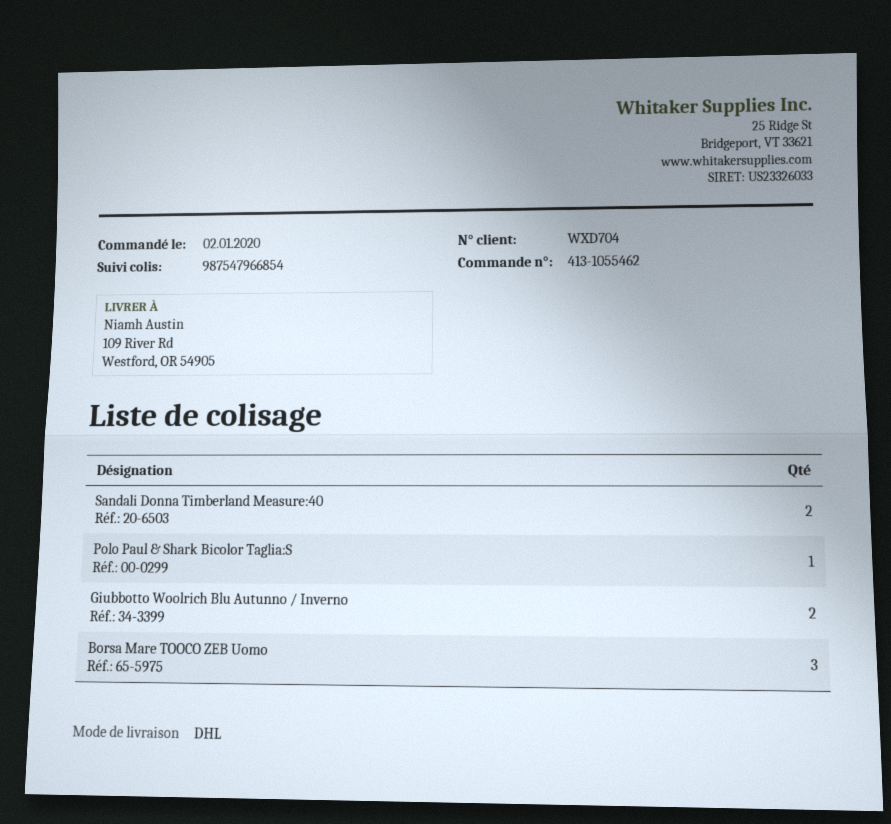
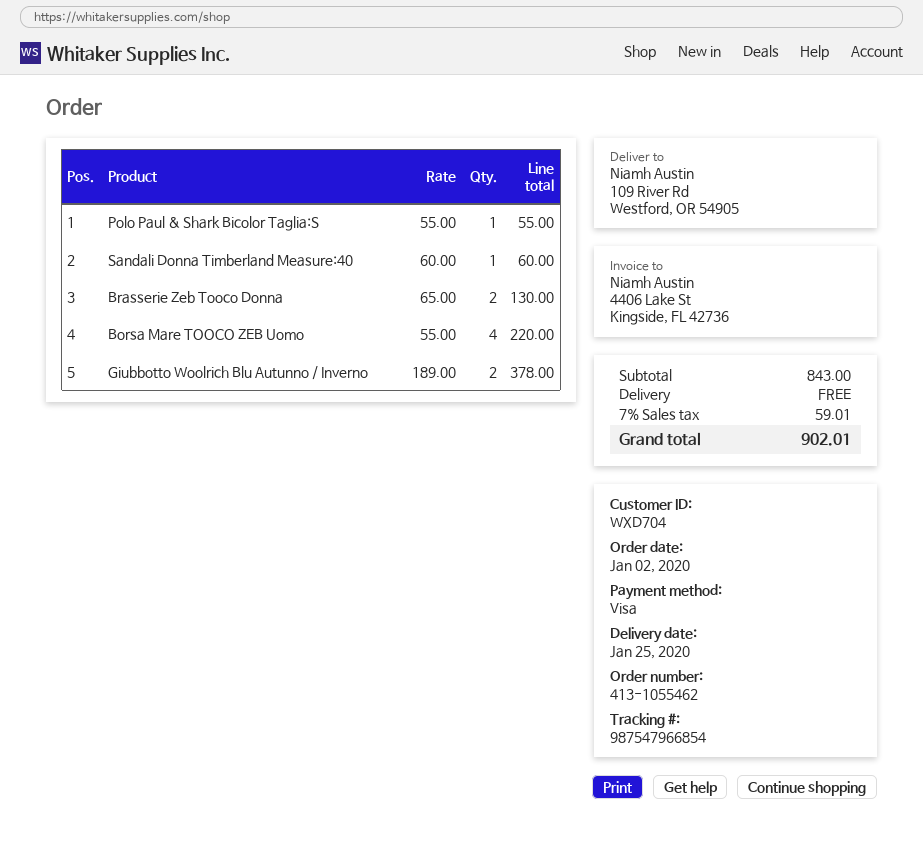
Sandali Donna Timberland Measure:40: 2 -> 1
Borsa Mare TOOCO ZEB Uomo: 3 -> 4
Brasserie Zeb Tooco Donna: none -> 2

